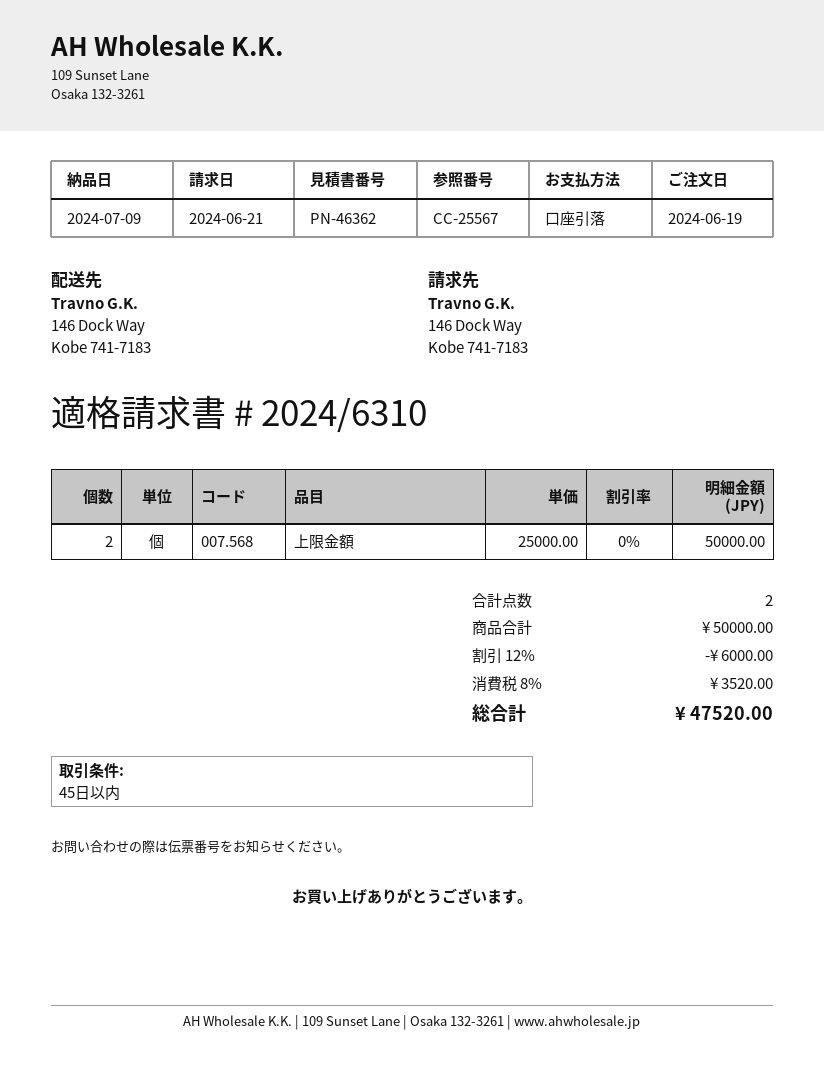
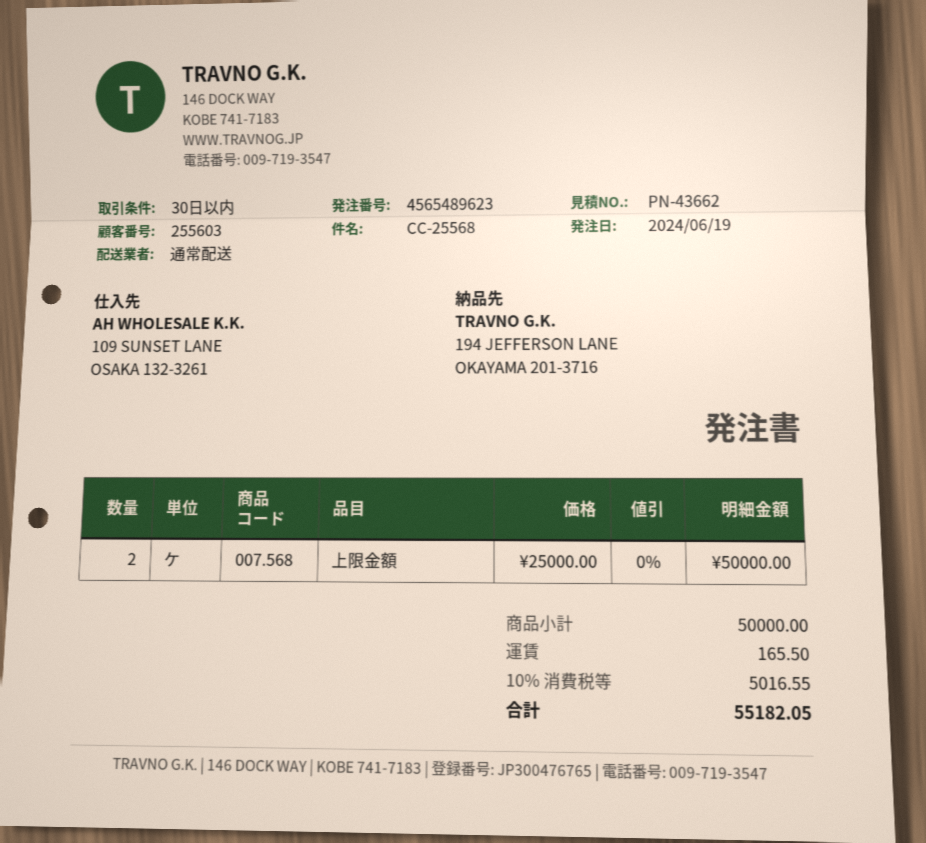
quote number: PN-46362 -> PN-43662
payment terms: 45 days -> 30 days
reference: CC-25567 -> CC-25568
ship to: 146 Dock Way, Kobe 741-7183 -> 194 JEFFERSON LANE, OKAYAMA 201-3716
discount: 12% = 6000.00 -> none
shipping: none -> 165.50
tax: 8% = 3520.00 -> 10% = 5016.55
total: 47520.00 -> 55182.05

